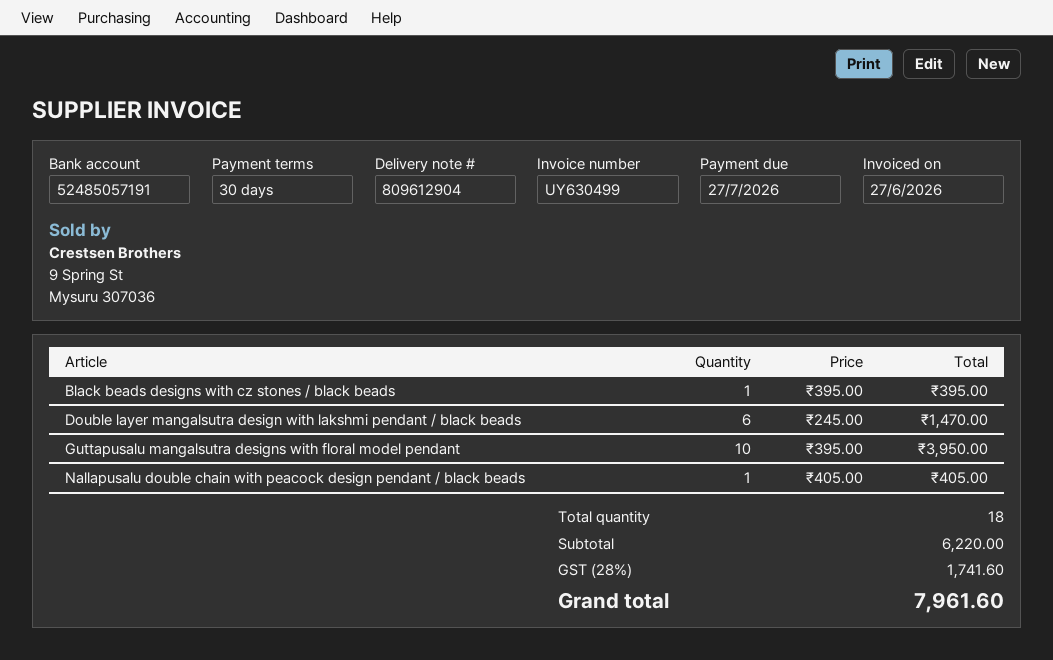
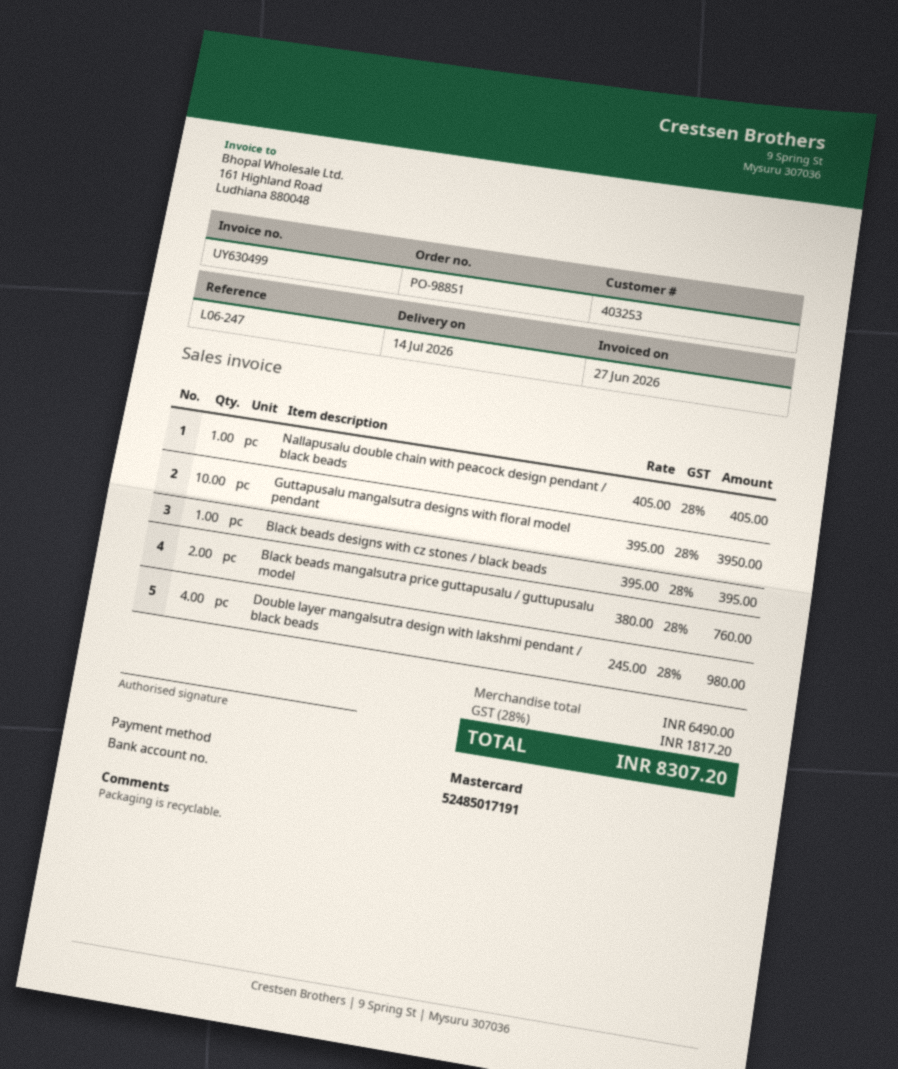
bank account: 52485057191 -> 52485017191
Double layer mangalsutra design with lakshmi pendant / black beads: 6 x 245.00 = 1470.00 -> 4 x 245.00 = 980.00
Black beads mangalsutra price guttapusalu / guttupusalu model: none -> 2 x 380.00 = 760.00
subtotal: 6220.00 -> 6490.00
tax: 28% = 1741.60 -> 28% = 1817.20
total: 7961.60 -> 8307.20

